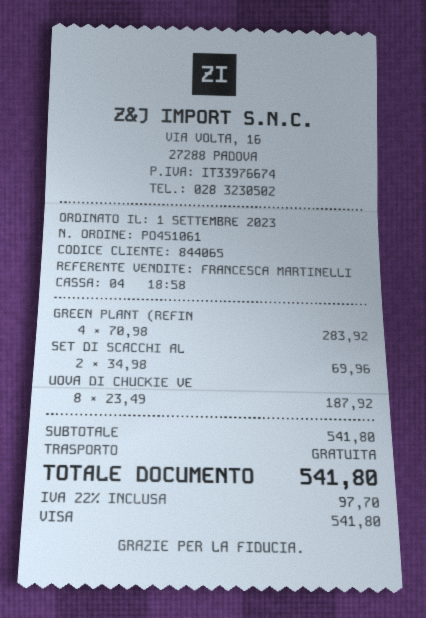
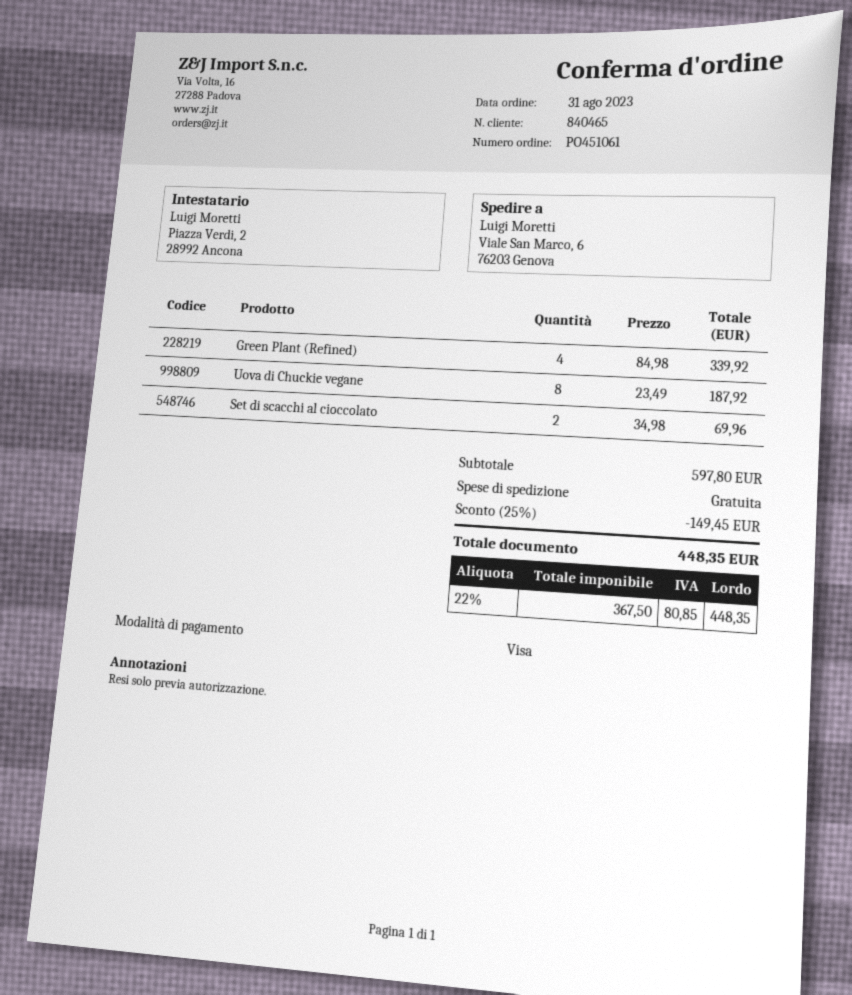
order date: 2023-09-01 -> 2023-08-31
customer number: 844065 -> 840465
GREEN PLANT (REFIN: 4 x 70.98 = 283.92 -> 4 x 84.98 = 339.92
subtotal: 541.80 -> 597.80
discount: none -> 25% = 149.45
tax: 22% = 97.70 -> 22% = 80.85
total: 541.80 -> 448.35

